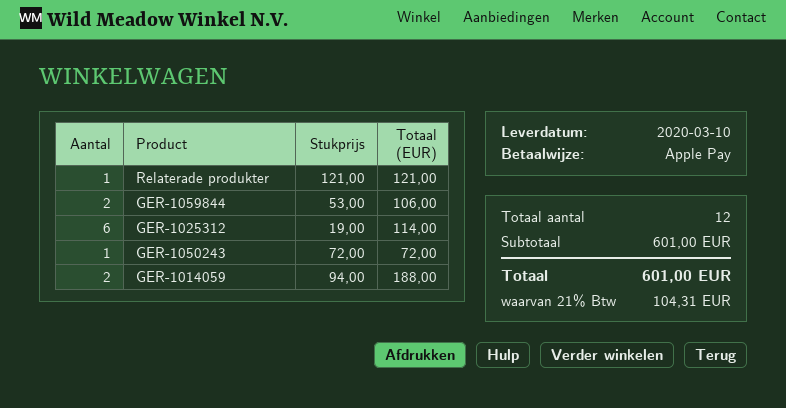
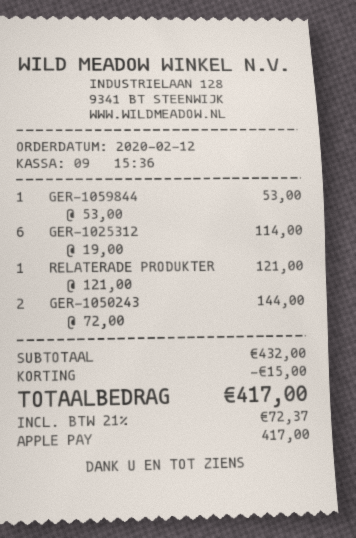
GER-1059844: 2 x 53.00 = 106.00 -> 1 x 53.00 = 53.00
GER-1050243: 1 x 72.00 = 72.00 -> 2 x 72.00 = 144.00
GER-1014059: 2 x 94.00 = 188.00 -> none
subtotal: 601.00 -> 432.00
discount: none -> 15.00
tax: 21% = 104.31 -> 21% = 72.37
total: 601.00 -> 417.00

